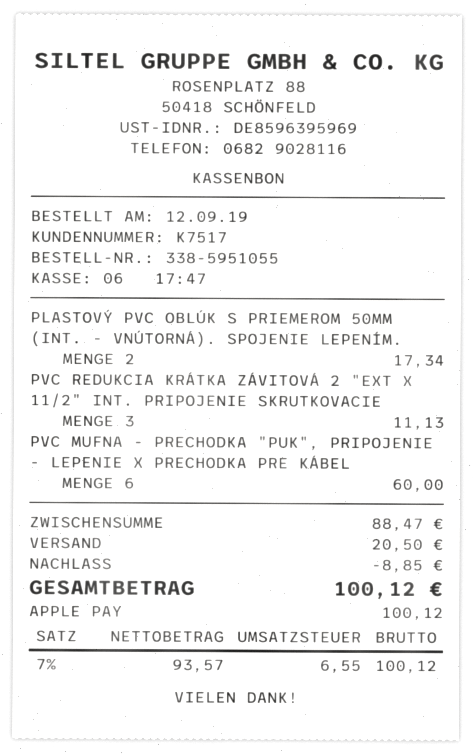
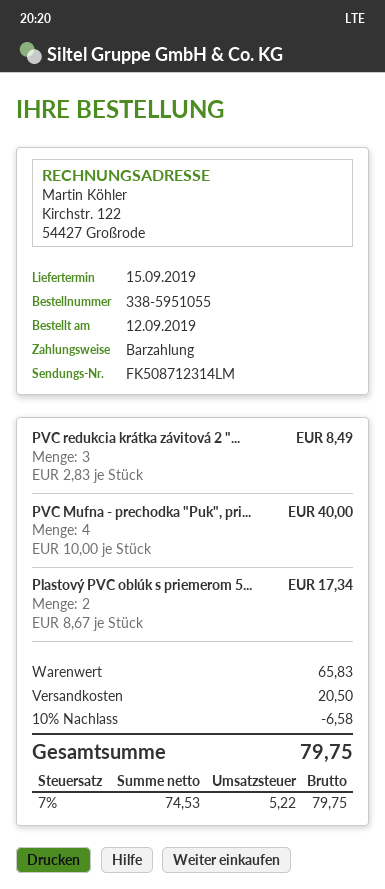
payment method: Apple Pay -> cash
PVC REDUKCIA KRÁTKA ZÁVITOVÁ 2 "EXT X 11/2" INT. PRIPOJENIE SKRUTKOVACIE: 3 for 11.13 -> 3 for 8.49
PVC MUFNA - PRECHODKA "PUK", PRIPOJENIE - LEPENIE X PRECHODKA PRE KÁBEL: 6 for 60.00 -> 4 for 40.00
subtotal: 88.47 -> 65.83
discount: 8.85 -> 6.58
net: 93.57 -> 74.53
tax: 7% = 6.55 -> 7% = 5.22
total: 100.12 -> 79.75

